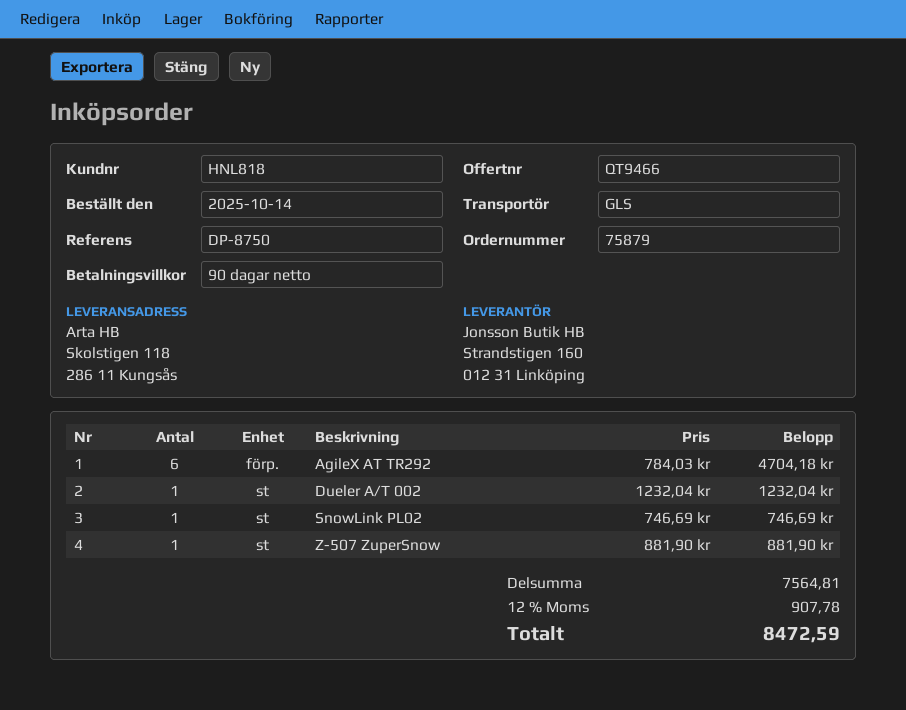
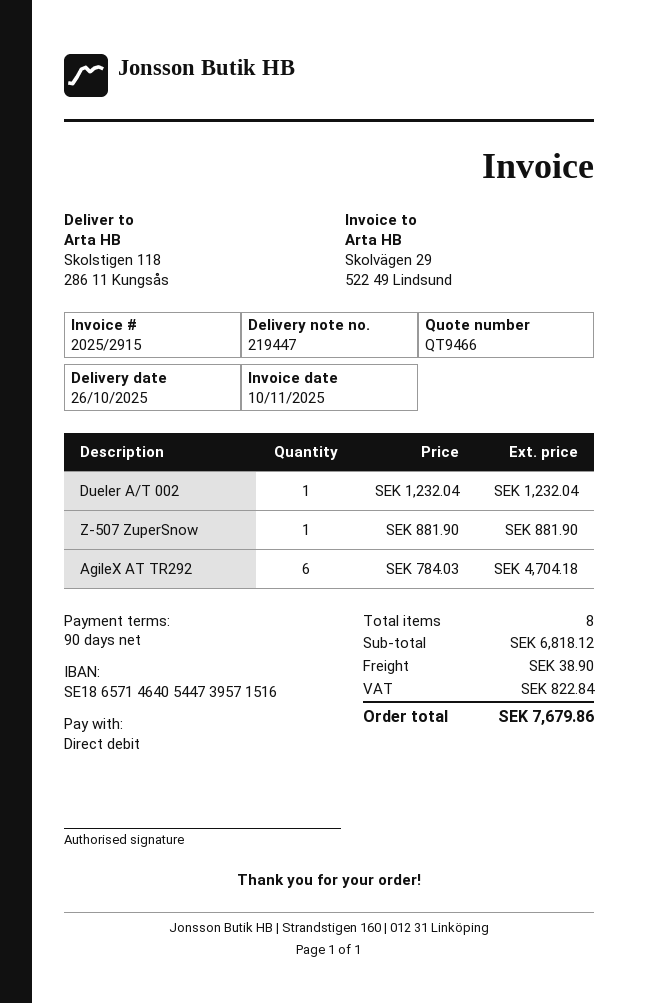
SnowLink PL02: 1 x 746.69 = 746.69 -> none
subtotal: 7564.81 -> 6818.12
shipping: none -> 38.90
tax: 907.78 -> 822.84
total: 8472.59 -> 7679.86

